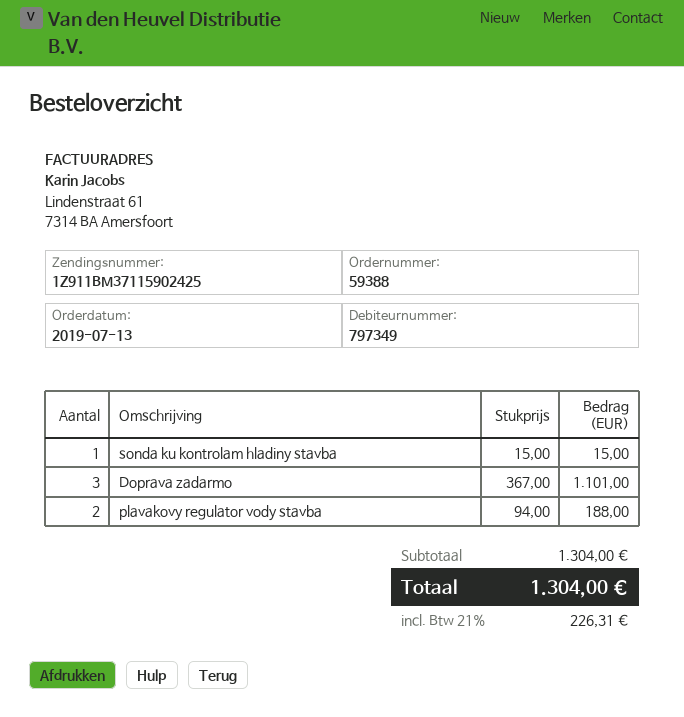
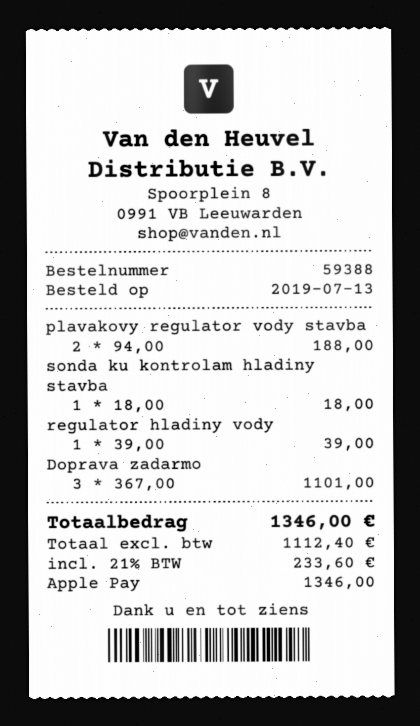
sonda ku kontrolam hladiny stavba: 1 x 15.00 = 15.00 -> 1 x 18.00 = 18.00
regulator hladiny vody: none -> 1 x 39.00 = 39.00
tax: 21% = 226.31 -> 21% = 233.60
total: 1304.00 -> 1346.00

